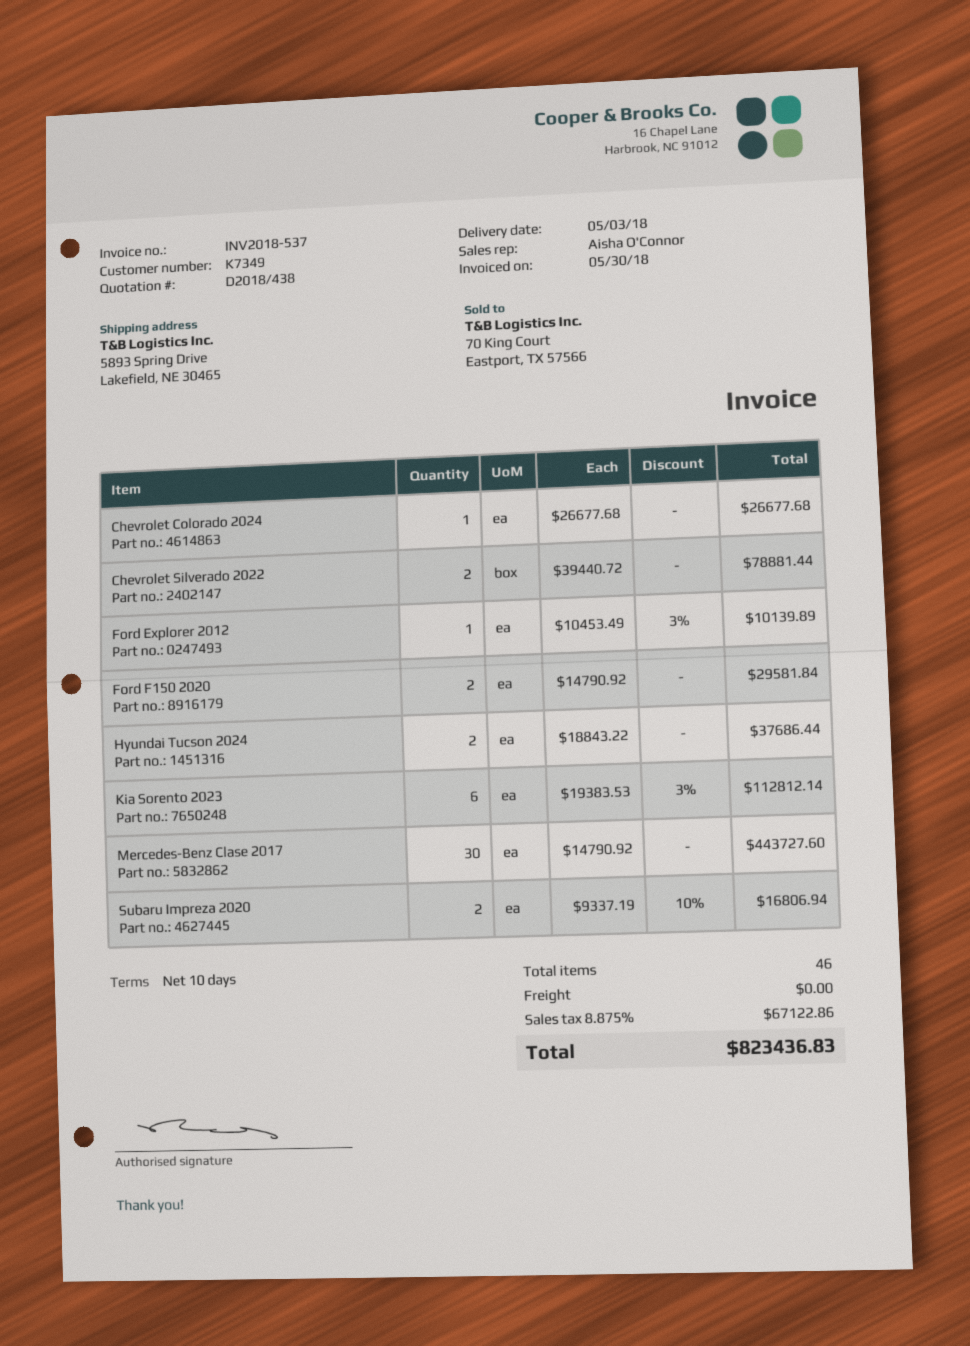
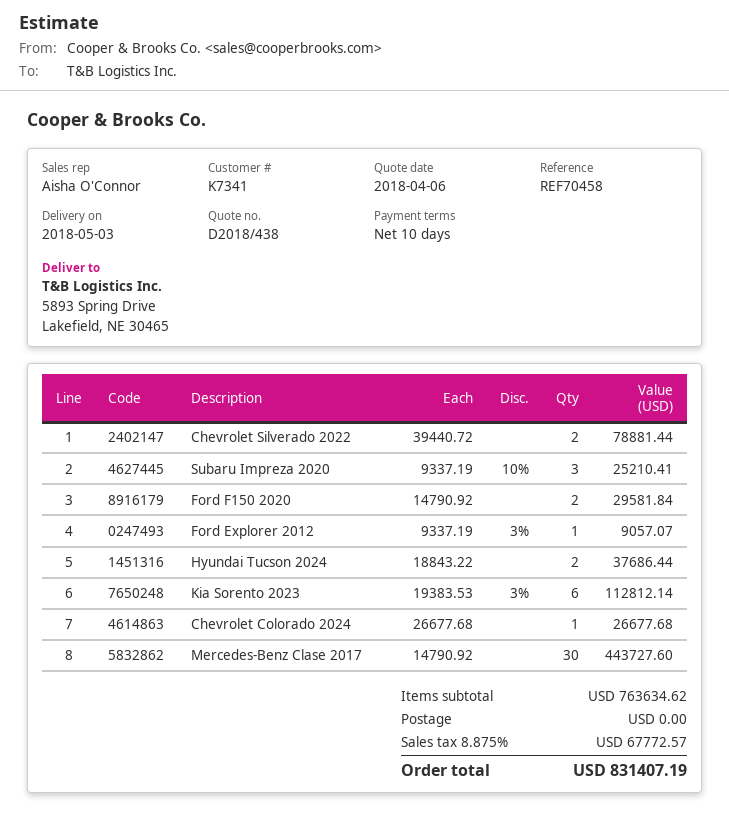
customer number: K7349 -> K7341
Ford Explorer 2012: 1 x 10453.49 - 3% = 10139.89 -> 1 x 9337.19 - 3% = 9057.07
Subaru Impreza 2020: 2 x 9337.19 - 10% = 16806.94 -> 3 x 9337.19 - 10% = 25210.41
tax: 8.875% = 67122.86 -> 8.875% = 67772.57
total: 823436.83 -> 831407.19

